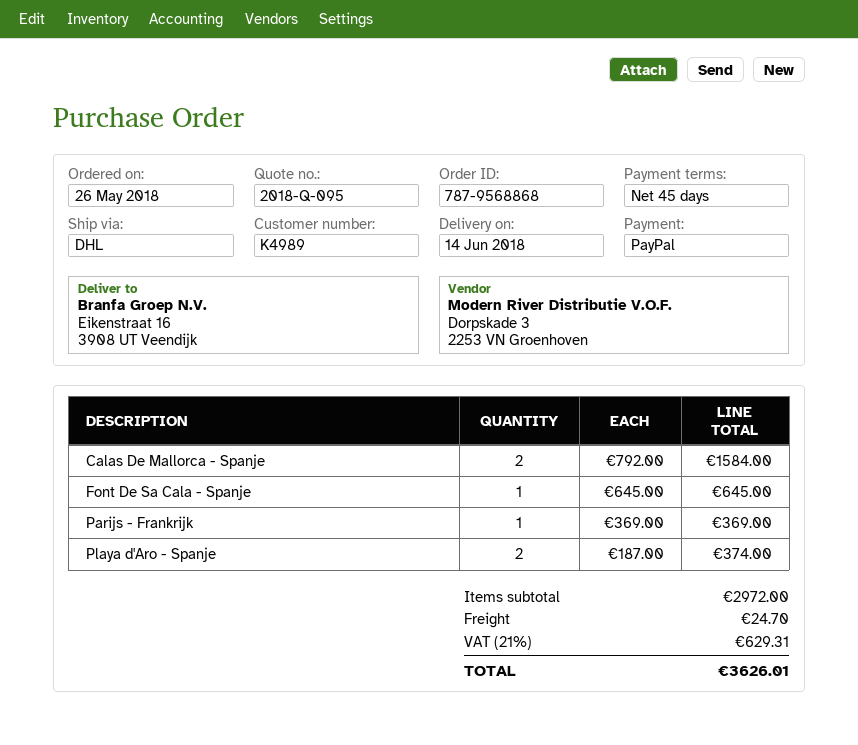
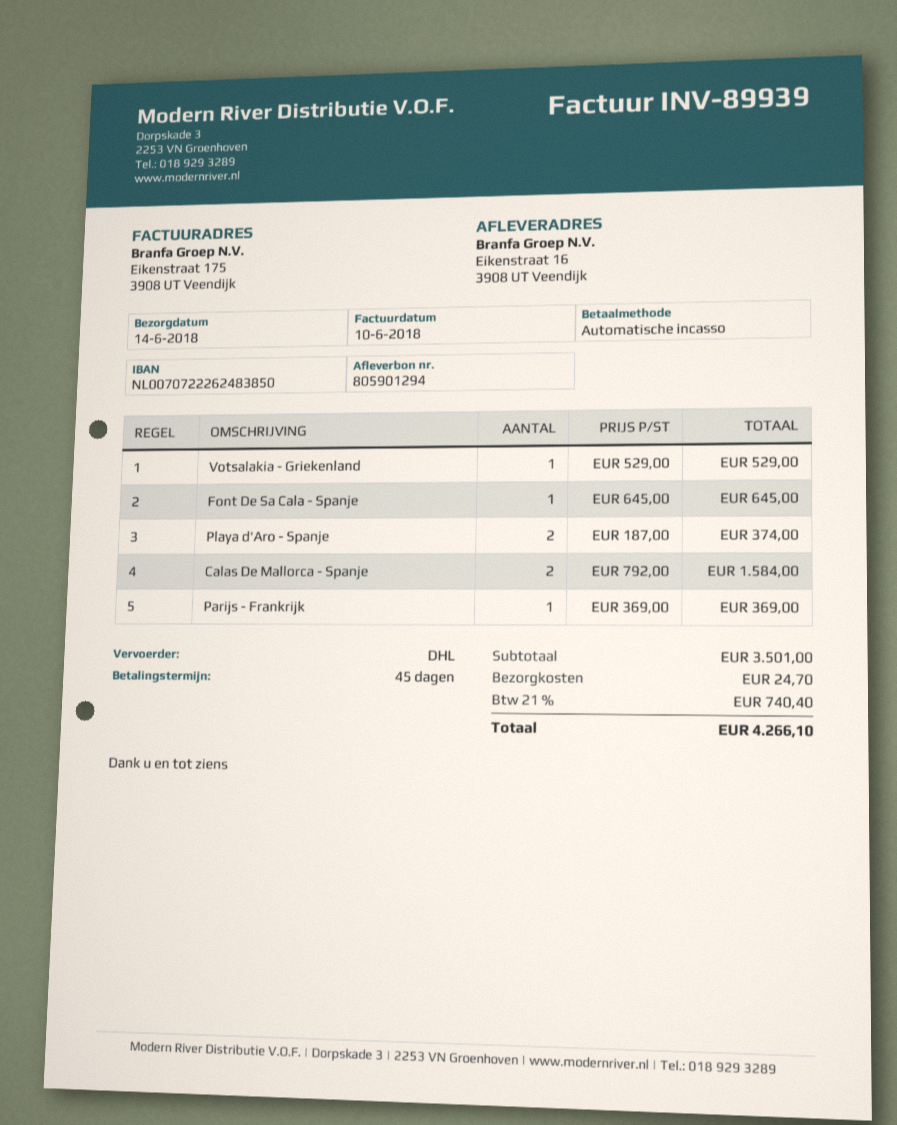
payment method: PayPal -> direct debit
Votsalakia - Griekenland: none -> 1 x 529.00 = 529.00
subtotal: 2972.00 -> 3501.00
tax: 21% = 629.31 -> 21% = 740.40
total: 3626.01 -> 4266.10

